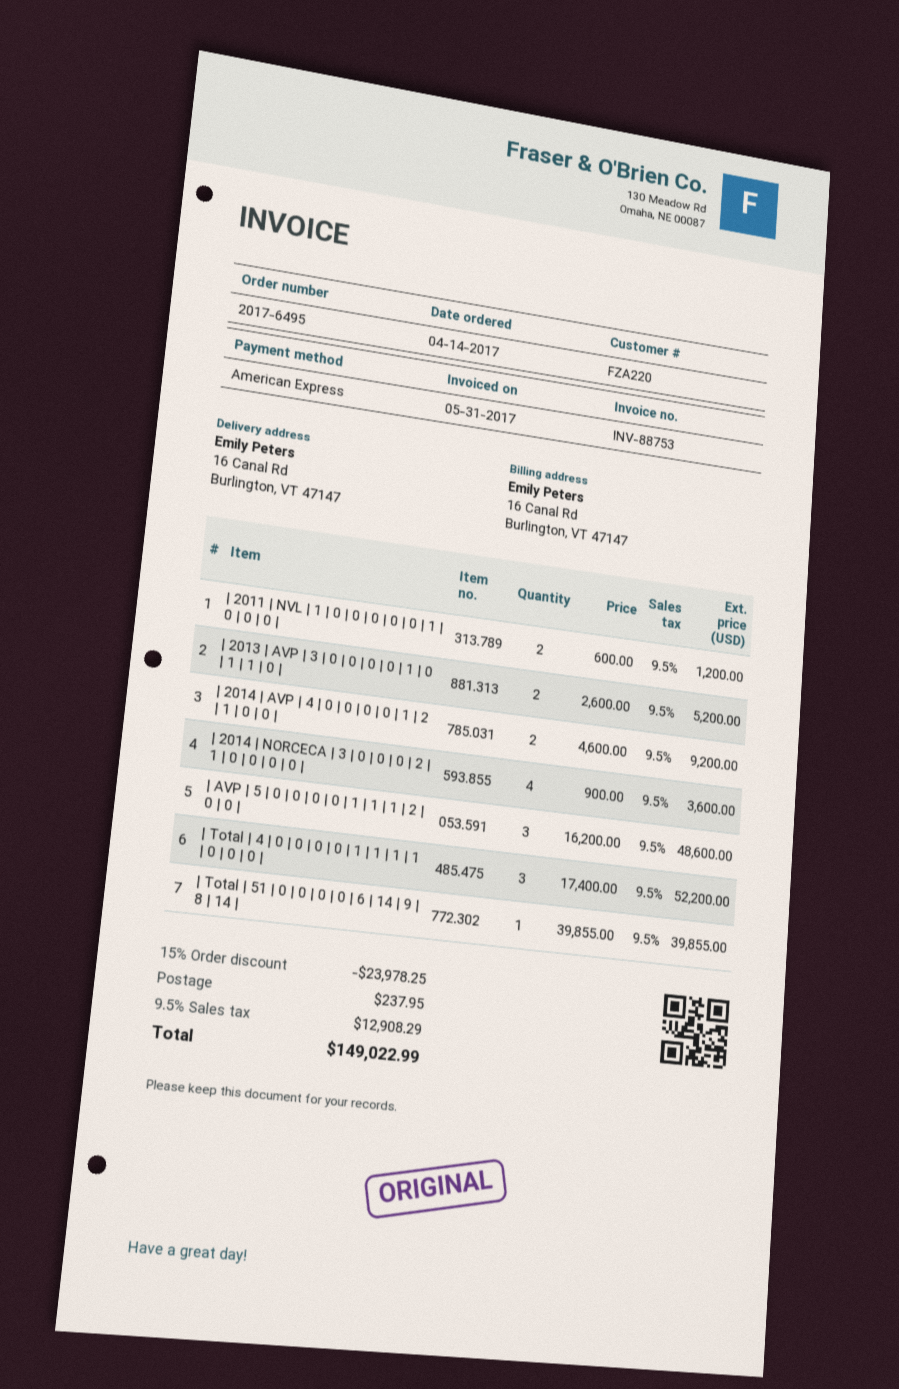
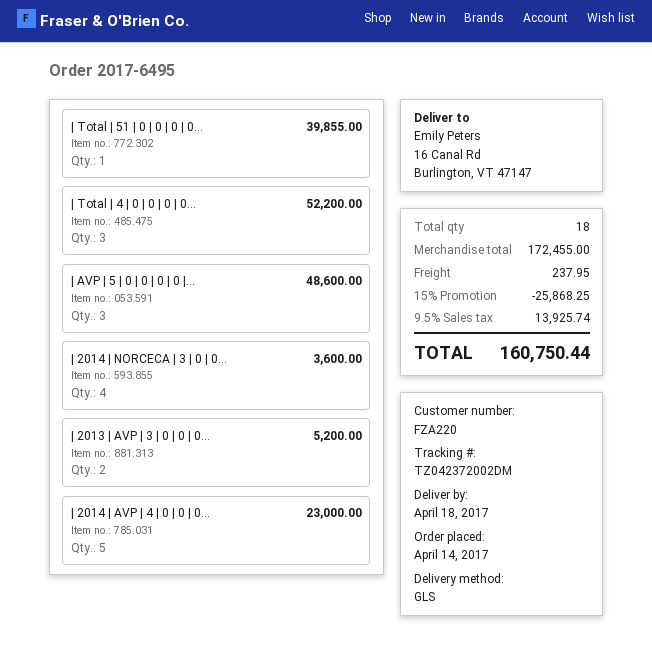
| 2011 | NVL | 1 | 0 | 0 | 0 | 0 | 0 | 1 | 0 | 0 | 0 |: 2 for 1200.00 -> none
| 2014 | AVP | 4 | 0 | 0 | 0 | 0 | 1 | 2 | 1 | 0 | 0 |: 2 for 9200.00 -> 5 for 23000.00
discount: 15% = 23978.25 -> 15% = 25868.25
tax: 9.5% = 12908.29 -> 9.5% = 13925.74
total: 149022.99 -> 160750.44

